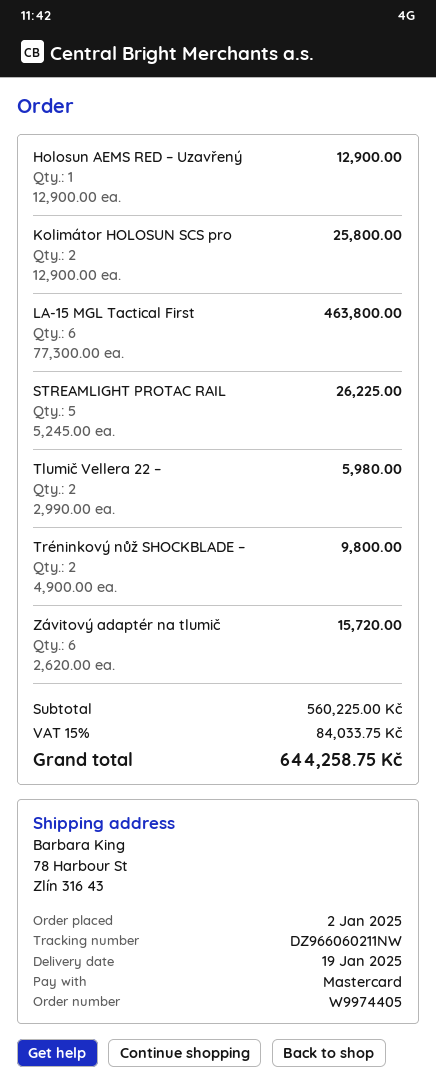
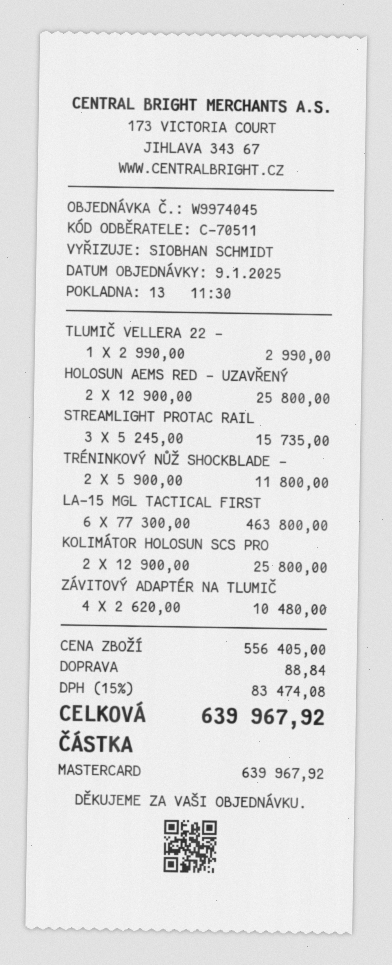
order number: W9974405 -> W9974045
order date: 2025-01-02 -> 2025-01-09
Holosun AEMS RED – Uzavřený: 1 x 12900.00 = 12900.00 -> 2 x 12900.00 = 25800.00
STREAMLIGHT PROTAC RAIL: 5 x 5245.00 = 26225.00 -> 3 x 5245.00 = 15735.00
Tlumič Vellera 22 –: 2 x 2990.00 = 5980.00 -> 1 x 2990.00 = 2990.00
Tréninkový nůž SHOCKBLADE –: 2 x 4900.00 = 9800.00 -> 2 x 5900.00 = 11800.00
Závitový adaptér na tlumič: 6 x 2620.00 = 15720.00 -> 4 x 2620.00 = 10480.00
subtotal: 560225.00 -> 556405.00
shipping: none -> 88.84
tax: 15% = 84033.75 -> 15% = 83474.08
total: 644258.75 -> 639967.92

